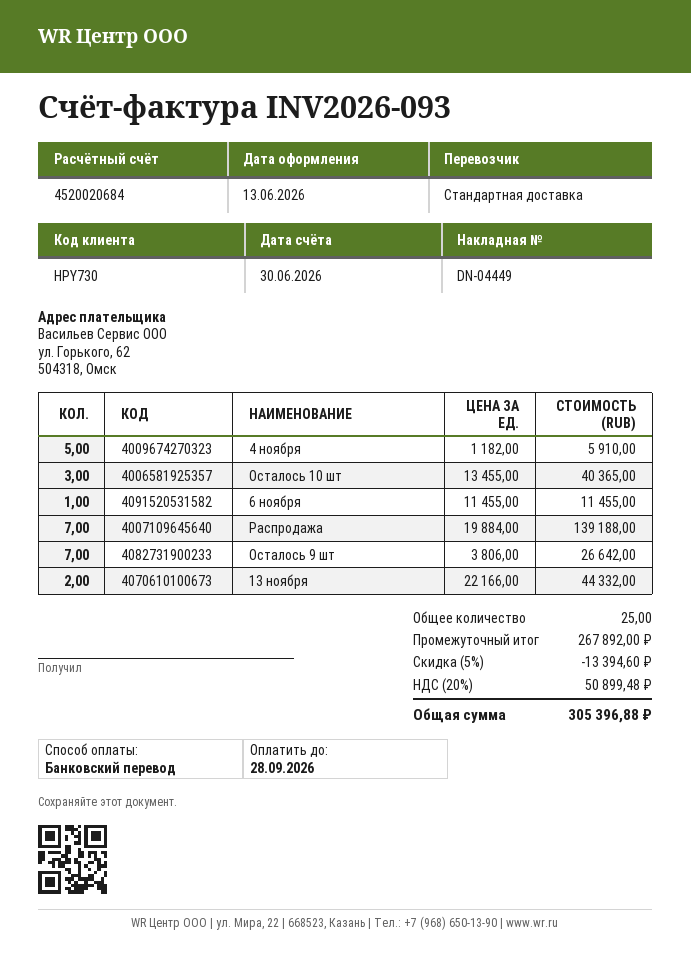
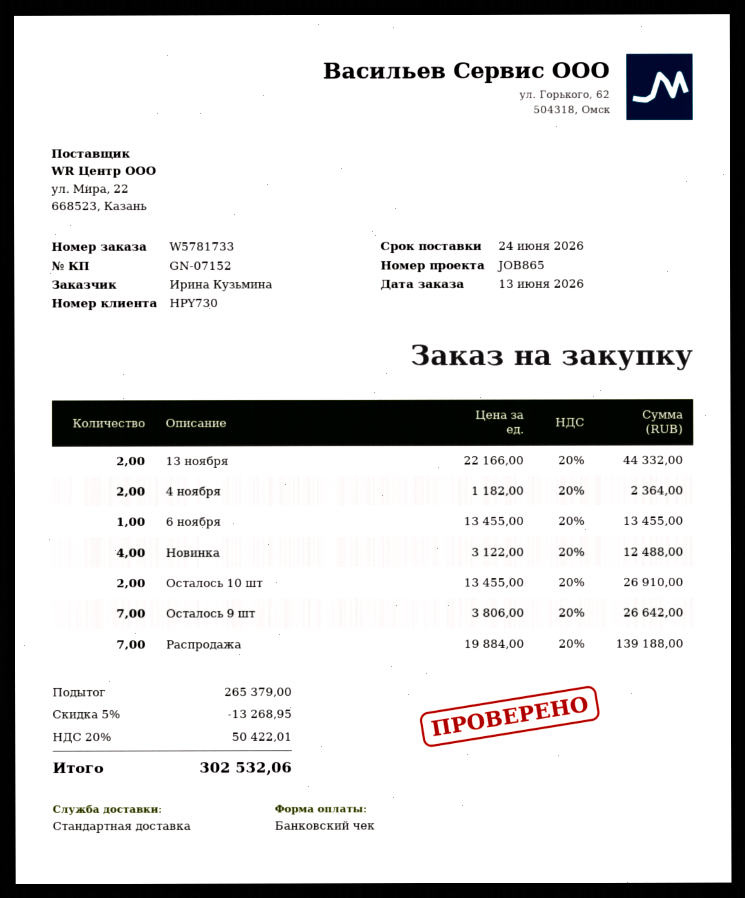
payment method: bank transfer -> cheque
4 ноября: 5 x 1182.00 = 5910.00 -> 2 x 1182.00 = 2364.00
Осталось 10 шт: 3 x 13455.00 = 40365.00 -> 2 x 13455.00 = 26910.00
6 ноября: 1 x 11455.00 = 11455.00 -> 1 x 13455.00 = 13455.00
Новинка: none -> 4 x 3122.00 = 12488.00
subtotal: 267892.00 -> 265379.00
discount: 5% = 13394.60 -> 5% = 13268.95
tax: 20% = 50899.48 -> 20% = 50422.01
total: 305396.88 -> 302532.06

